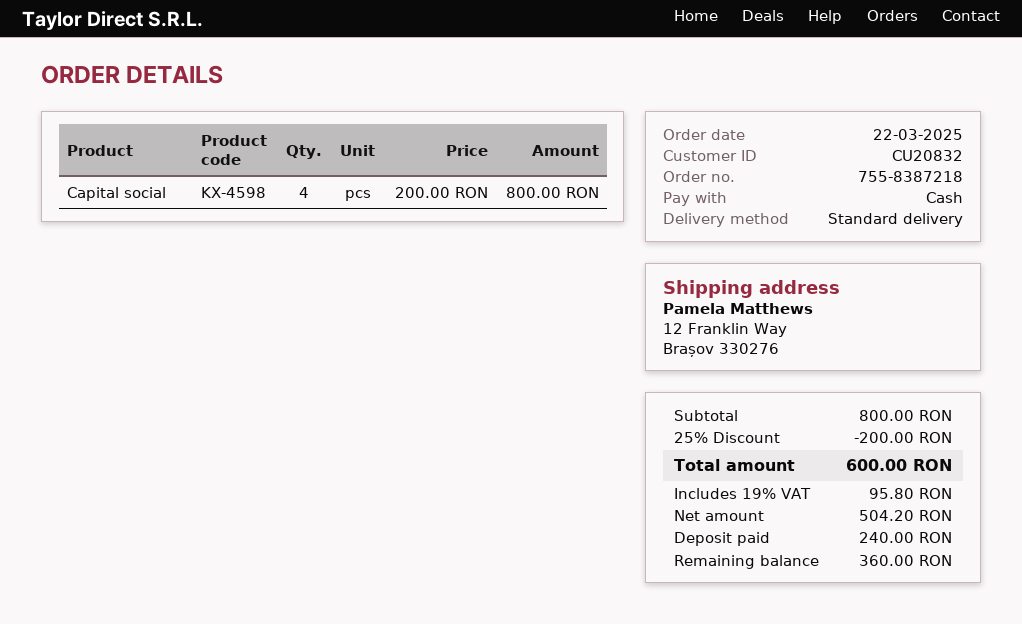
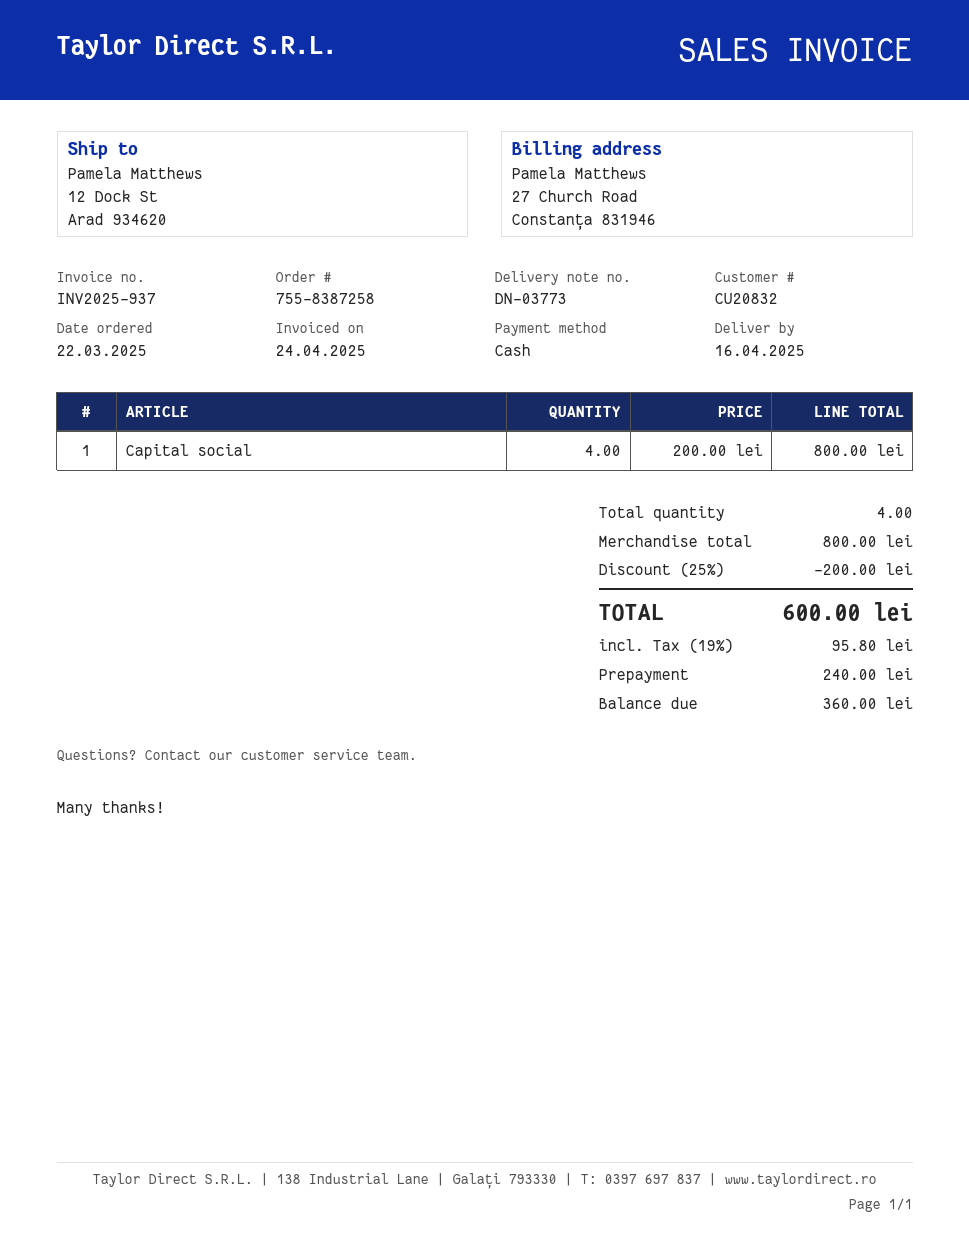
order number: 755-8387218 -> 755-8387258
ship to: 12 Franklin Way, Brașov 330276 -> 12 Dock St, Arad 934620

